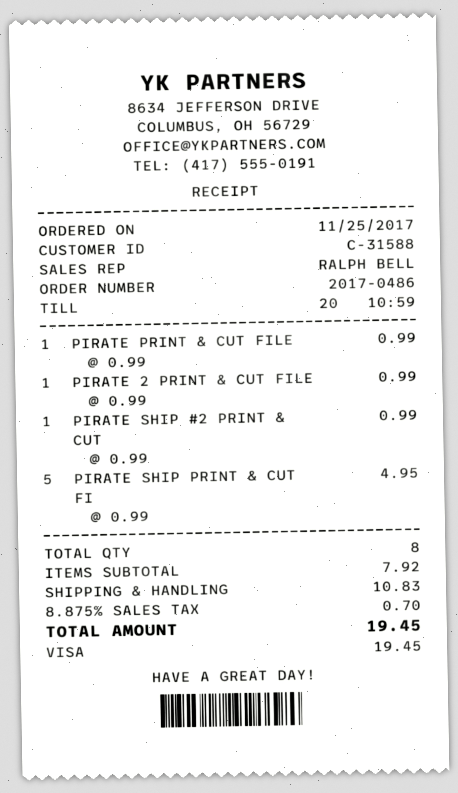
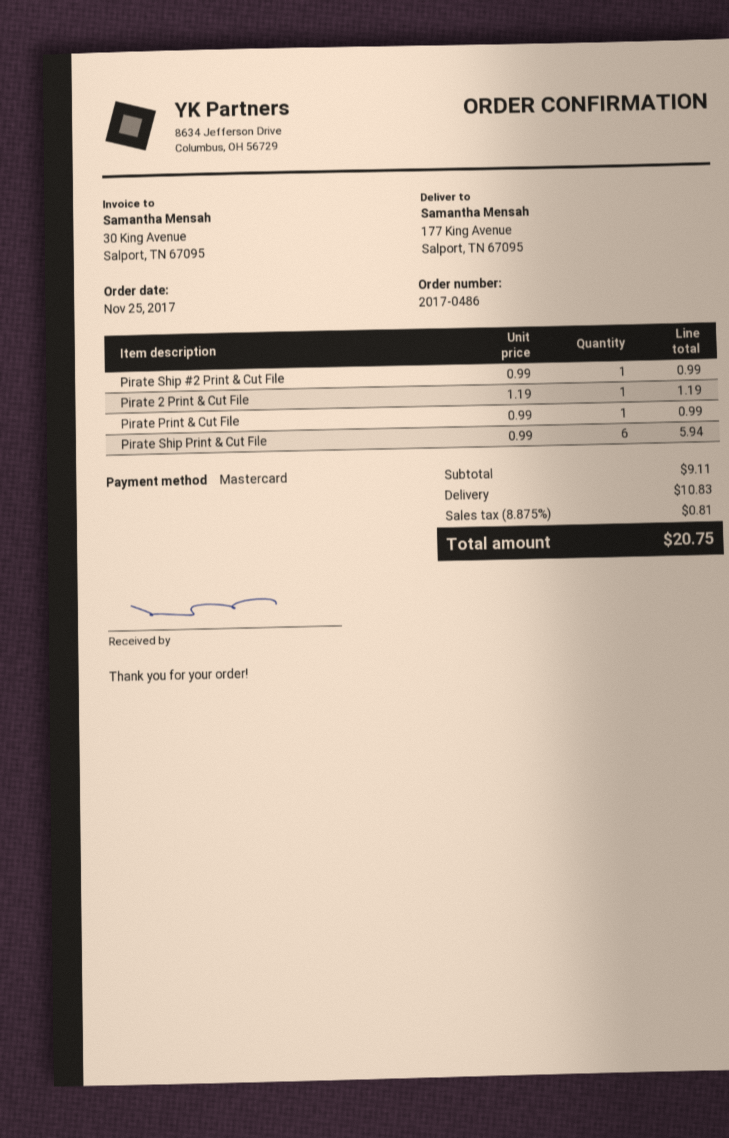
payment method: Visa -> Mastercard
PIRATE 2 PRINT & CUT FILE: 1 x 0.99 = 0.99 -> 1 x 1.19 = 1.19
PIRATE SHIP PRINT & CUT FI: 5 x 0.99 = 4.95 -> 6 x 0.99 = 5.94
subtotal: 7.92 -> 9.11
tax: 8.875% = 0.70 -> 8.875% = 0.81
total: 19.45 -> 20.75

